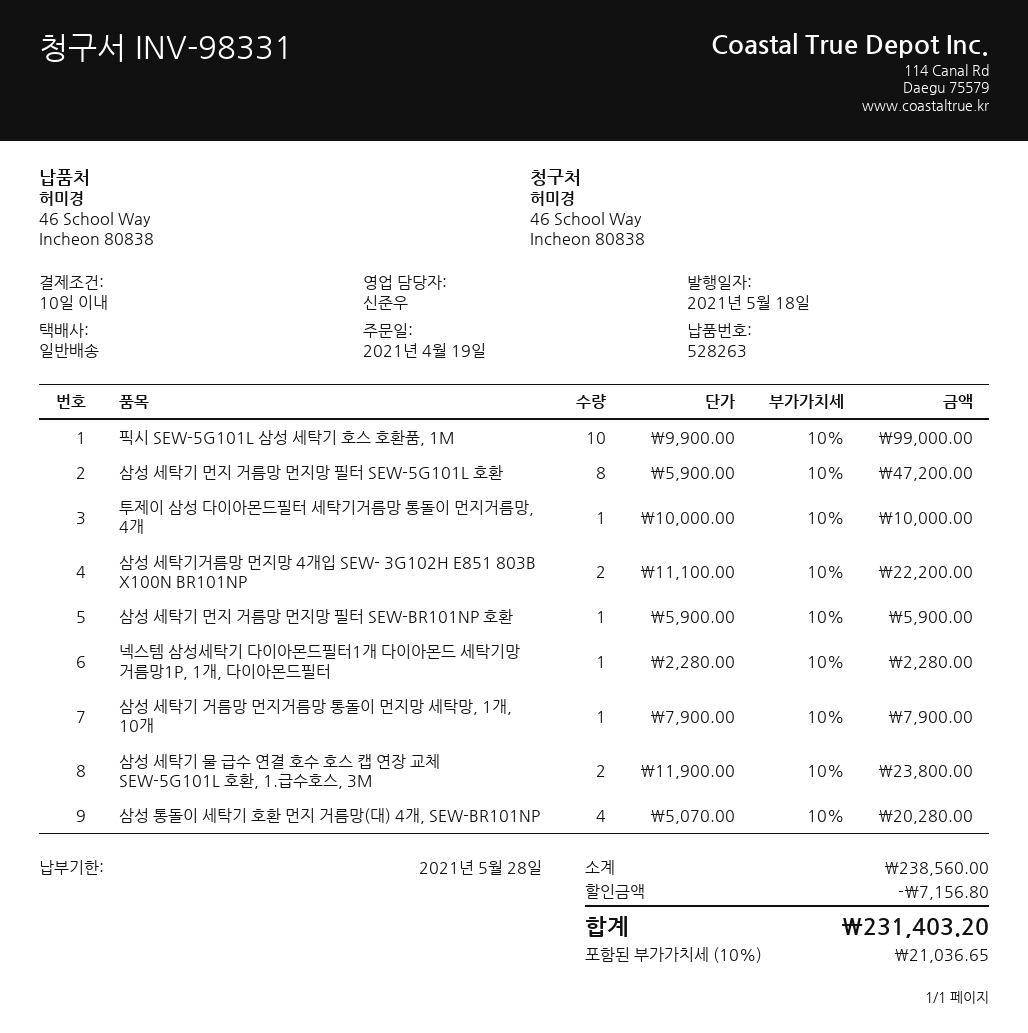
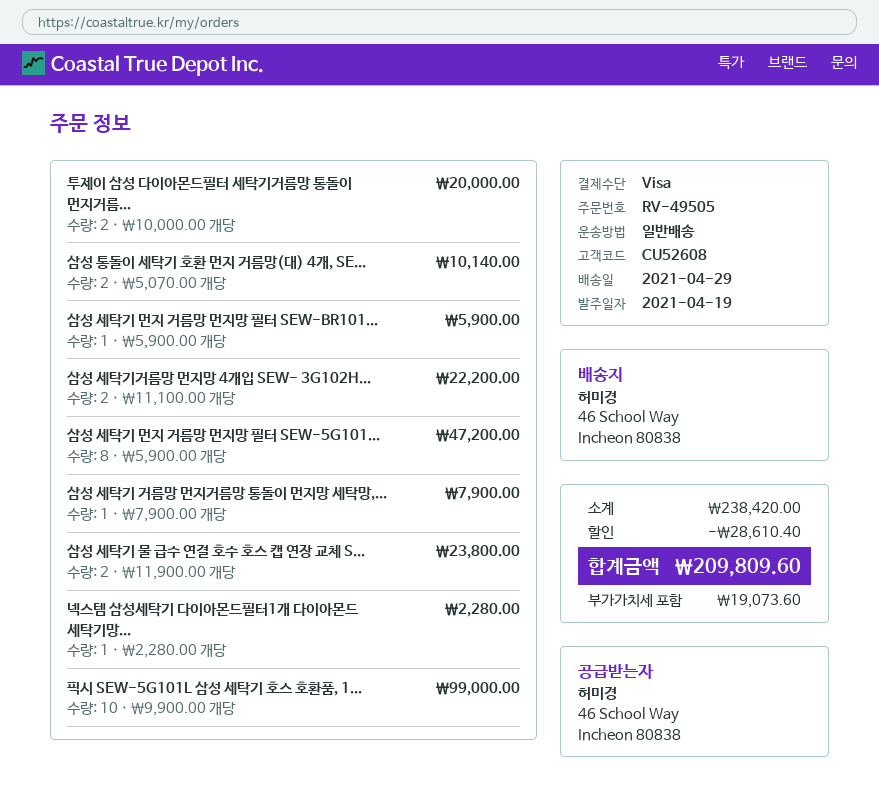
투제이 삼성 다이아몬드필터 세탁기거름망 통돌이 먼지거름망, 4개: 1 x 10000.00 = 10000.00 -> 2 x 10000.00 = 20000.00
삼성 통돌이 세탁기 호환 먼지 거름망(대) 4개, SEW-BR101NP: 4 x 5070.00 = 20280.00 -> 2 x 5070.00 = 10140.00
subtotal: 238560.00 -> 238420.00
discount: 7156.80 -> 28610.40
tax: 21036.65 -> 19073.60
total: 231403.20 -> 209809.60

